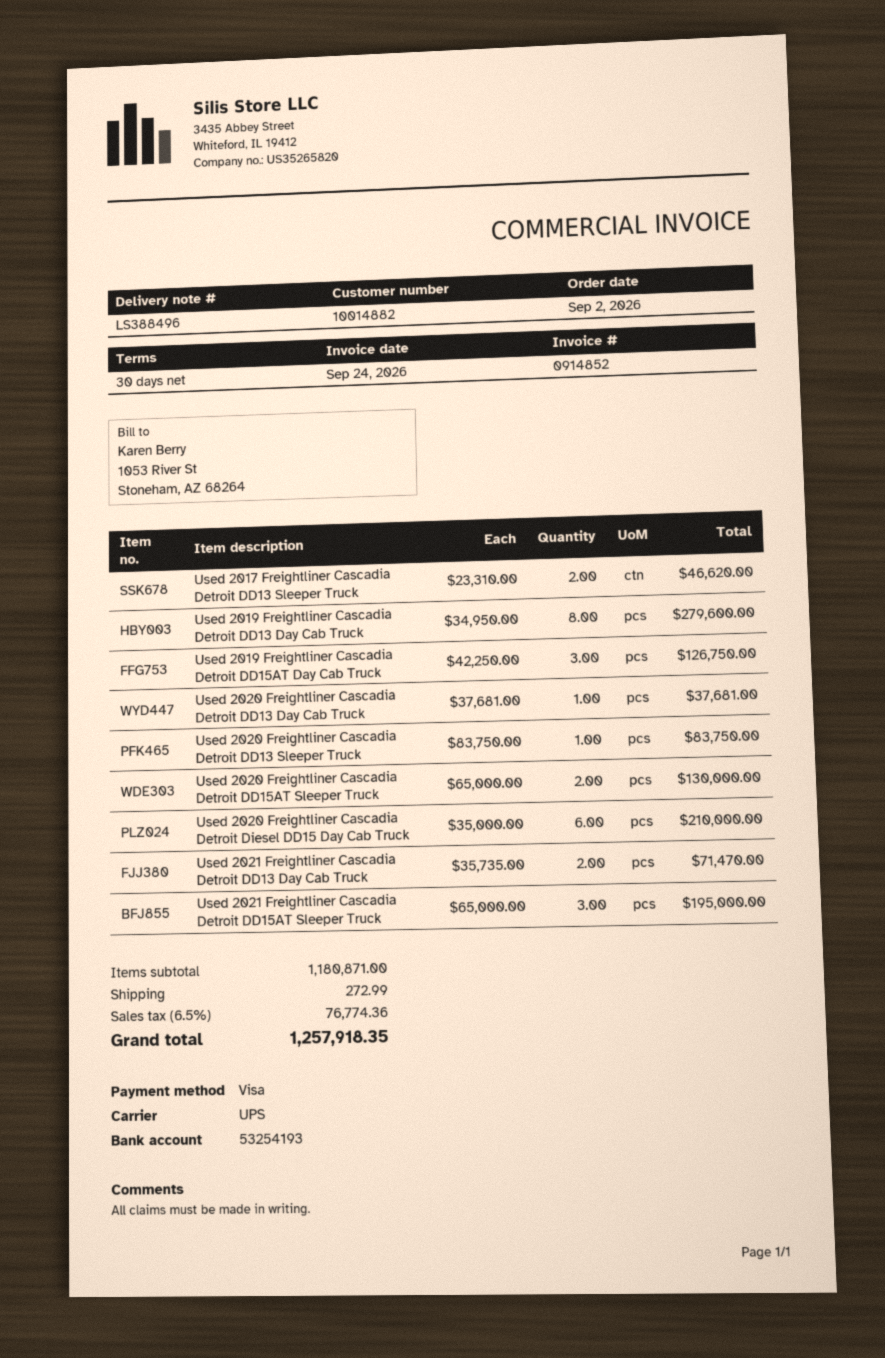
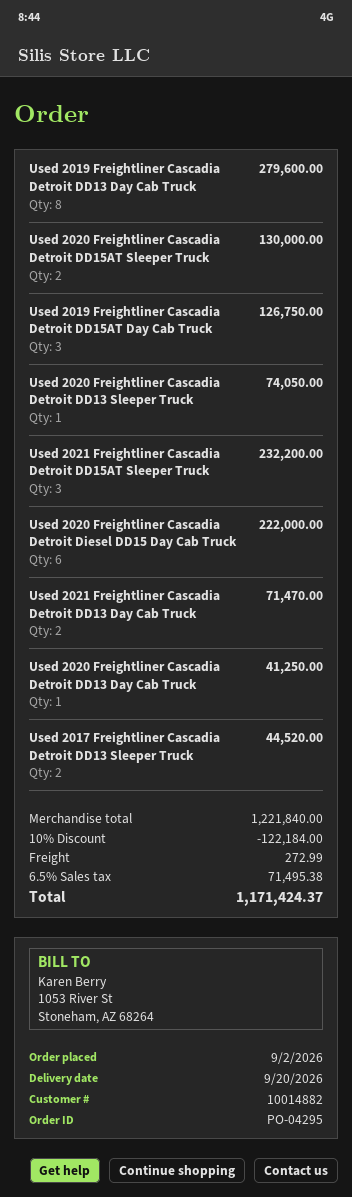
Used 2017 Freightliner Cascadia Detroit DD13 Sleeper Truck: 2 for 46620.00 -> 2 for 44520.00
Used 2020 Freightliner Cascadia Detroit DD13 Day Cab Truck: 1 for 37681.00 -> 1 for 41250.00
Used 2020 Freightliner Cascadia Detroit DD13 Sleeper Truck: 1 for 83750.00 -> 1 for 74050.00
Used 2020 Freightliner Cascadia Detroit Diesel DD15 Day Cab Truck: 6 for 210000.00 -> 6 for 222000.00
Used 2021 Freightliner Cascadia Detroit DD15AT Sleeper Truck: 3 for 195000.00 -> 3 for 232200.00
subtotal: 1180871.00 -> 1221840.00
discount: none -> 10% = 122184.00
tax: 6.5% = 76774.36 -> 6.5% = 71495.38
total: 1257918.35 -> 1171424.37

